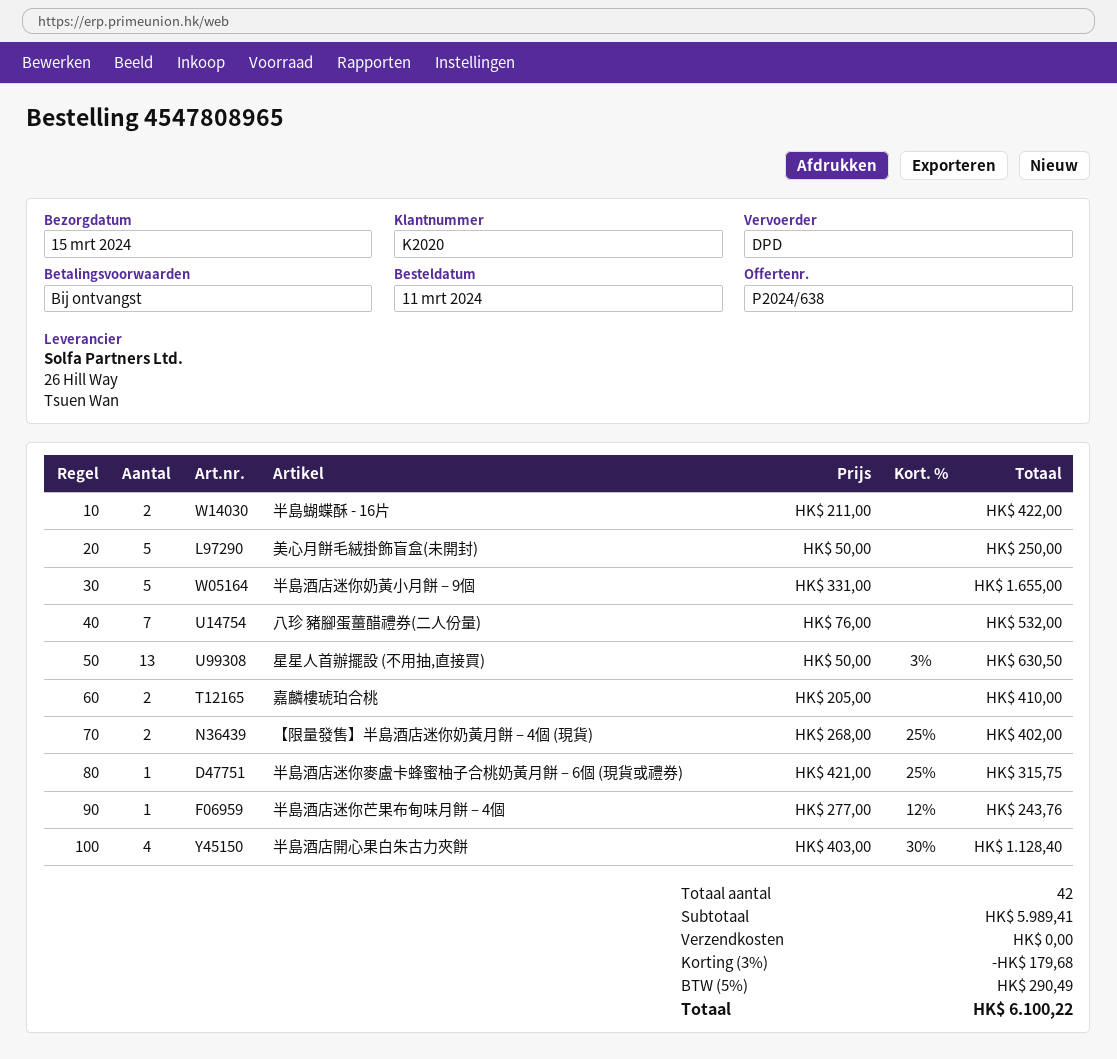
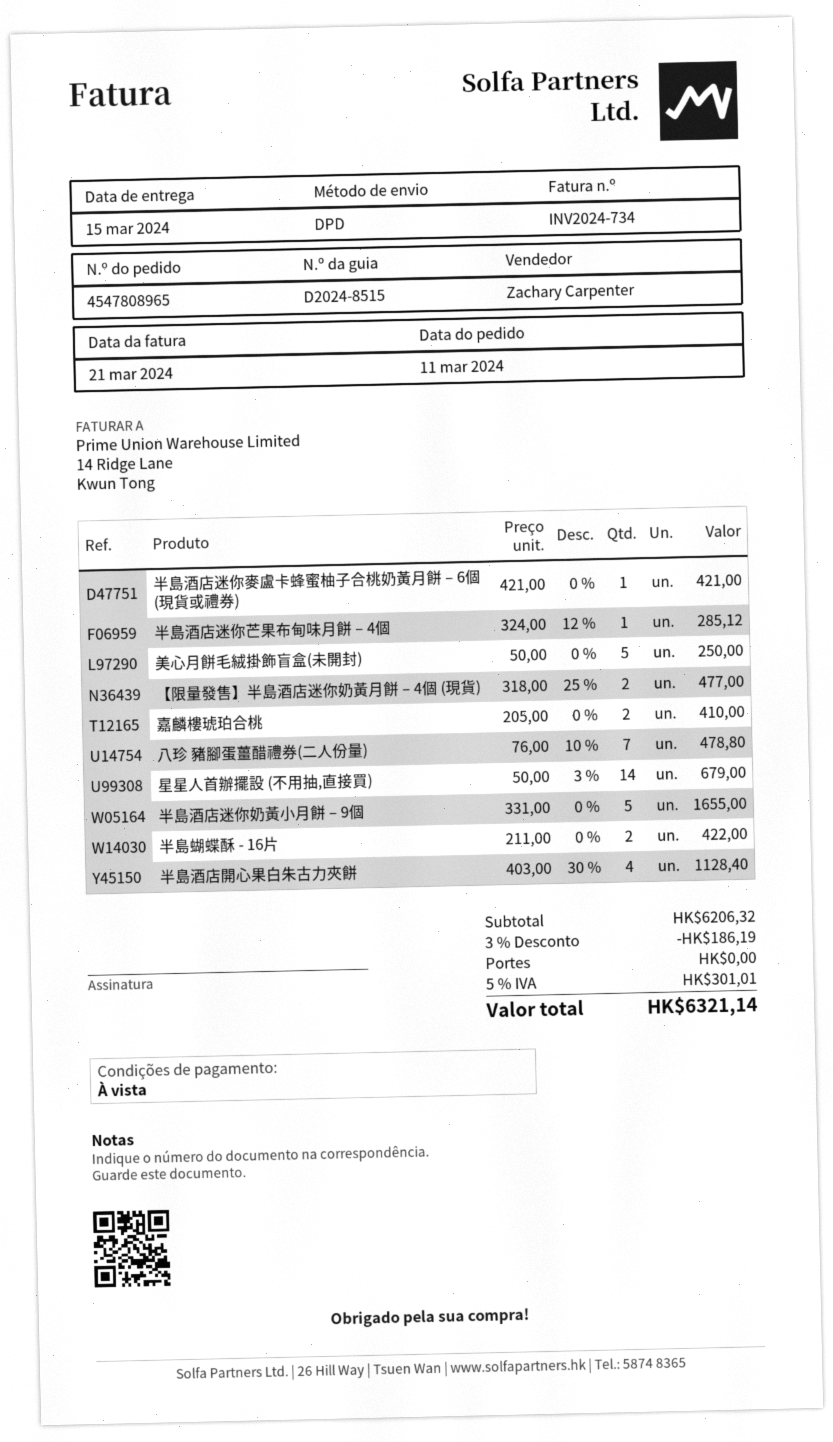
八珍 豬腳蛋薑醋禮券(二人份量): 7 x 76.00 = 532.00 -> 7 x 76.00 - 10% = 478.80
星星人首辦擺設 (不用抽,直接買): 13 x 50.00 - 3% = 630.50 -> 14 x 50.00 - 3% = 679.00
【限量發售】半島酒店迷你奶黃月餅 – 4個 (現貨): 2 x 268.00 - 25% = 402.00 -> 2 x 318.00 - 25% = 477.00
半島酒店迷你麥盧卡蜂蜜柚子合桃奶黃月餅 – 6個 (現貨或禮券): 1 x 421.00 - 25% = 315.75 -> 1 x 421.00 = 421.00
半島酒店迷你芒果布甸味月餅 – 4個: 1 x 277.00 - 12% = 243.76 -> 1 x 324.00 - 12% = 285.12
subtotal: 5989.41 -> 6206.32
discount: 3% = 179.68 -> 3% = 186.19
tax: 5% = 290.49 -> 5% = 301.01
total: 6100.22 -> 6321.14

